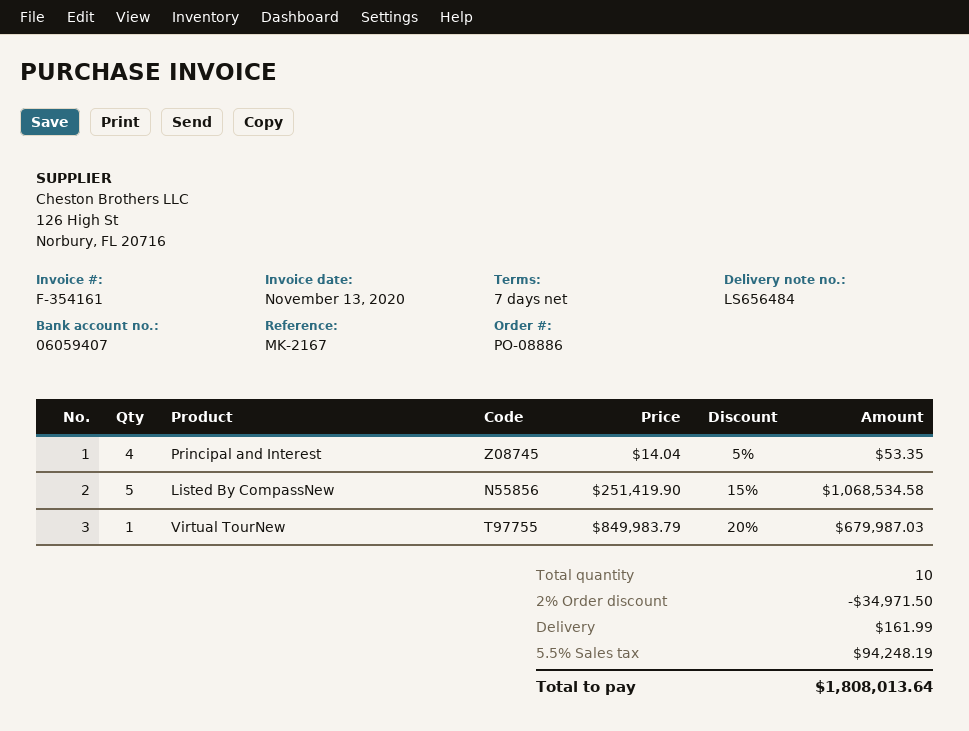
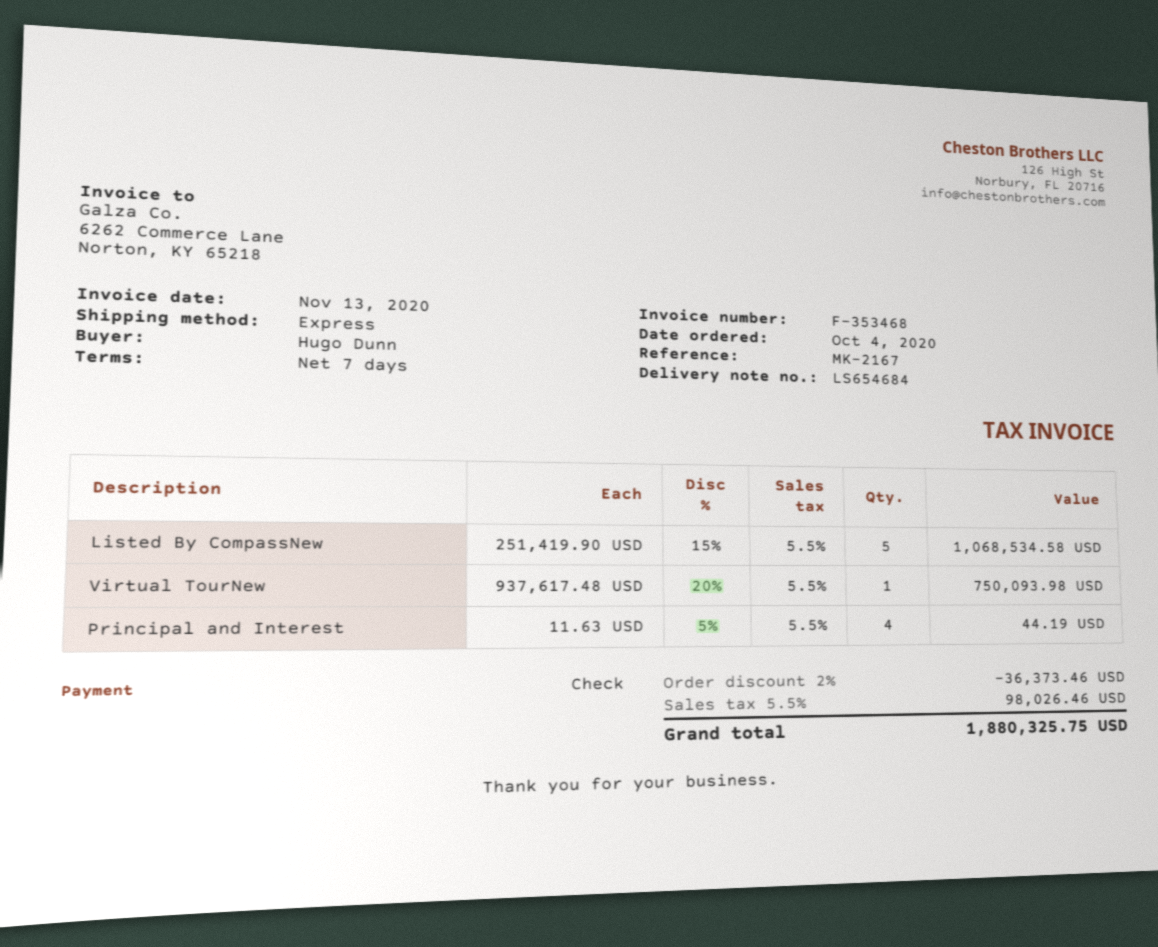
delivery note number: LS656484 -> LS654684
invoice number: F-354161 -> F-353468
Principal and Interest: 4 x 14.04 - 5% = 53.35 -> 4 x 11.63 - 5% = 44.19
Virtual TourNew: 1 x 849983.79 - 20% = 679987.03 -> 1 x 937617.48 - 20% = 750093.98
discount: 2% = 34971.50 -> 2% = 36373.46
shipping: 161.99 -> none
tax: 5.5% = 94248.19 -> 5.5% = 98026.46
total: 1808013.64 -> 1880325.75

